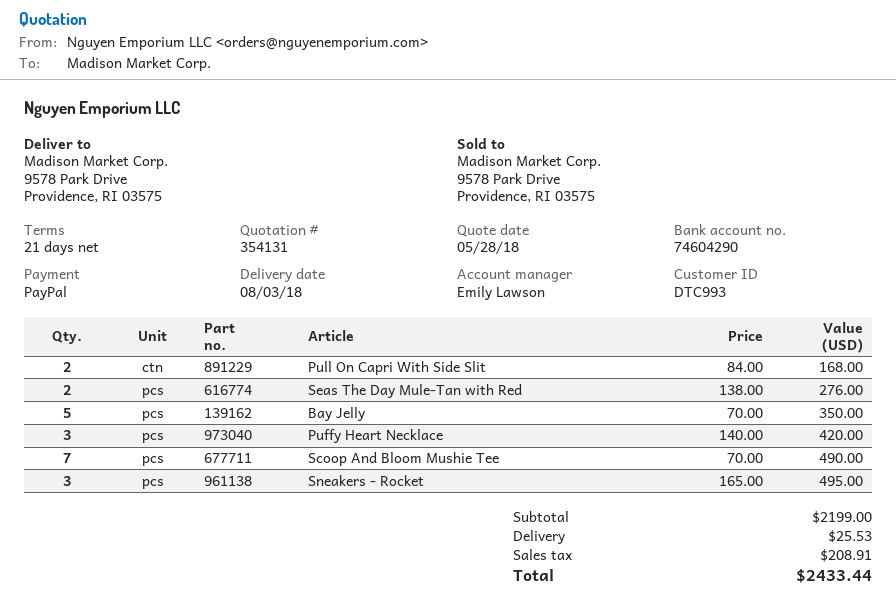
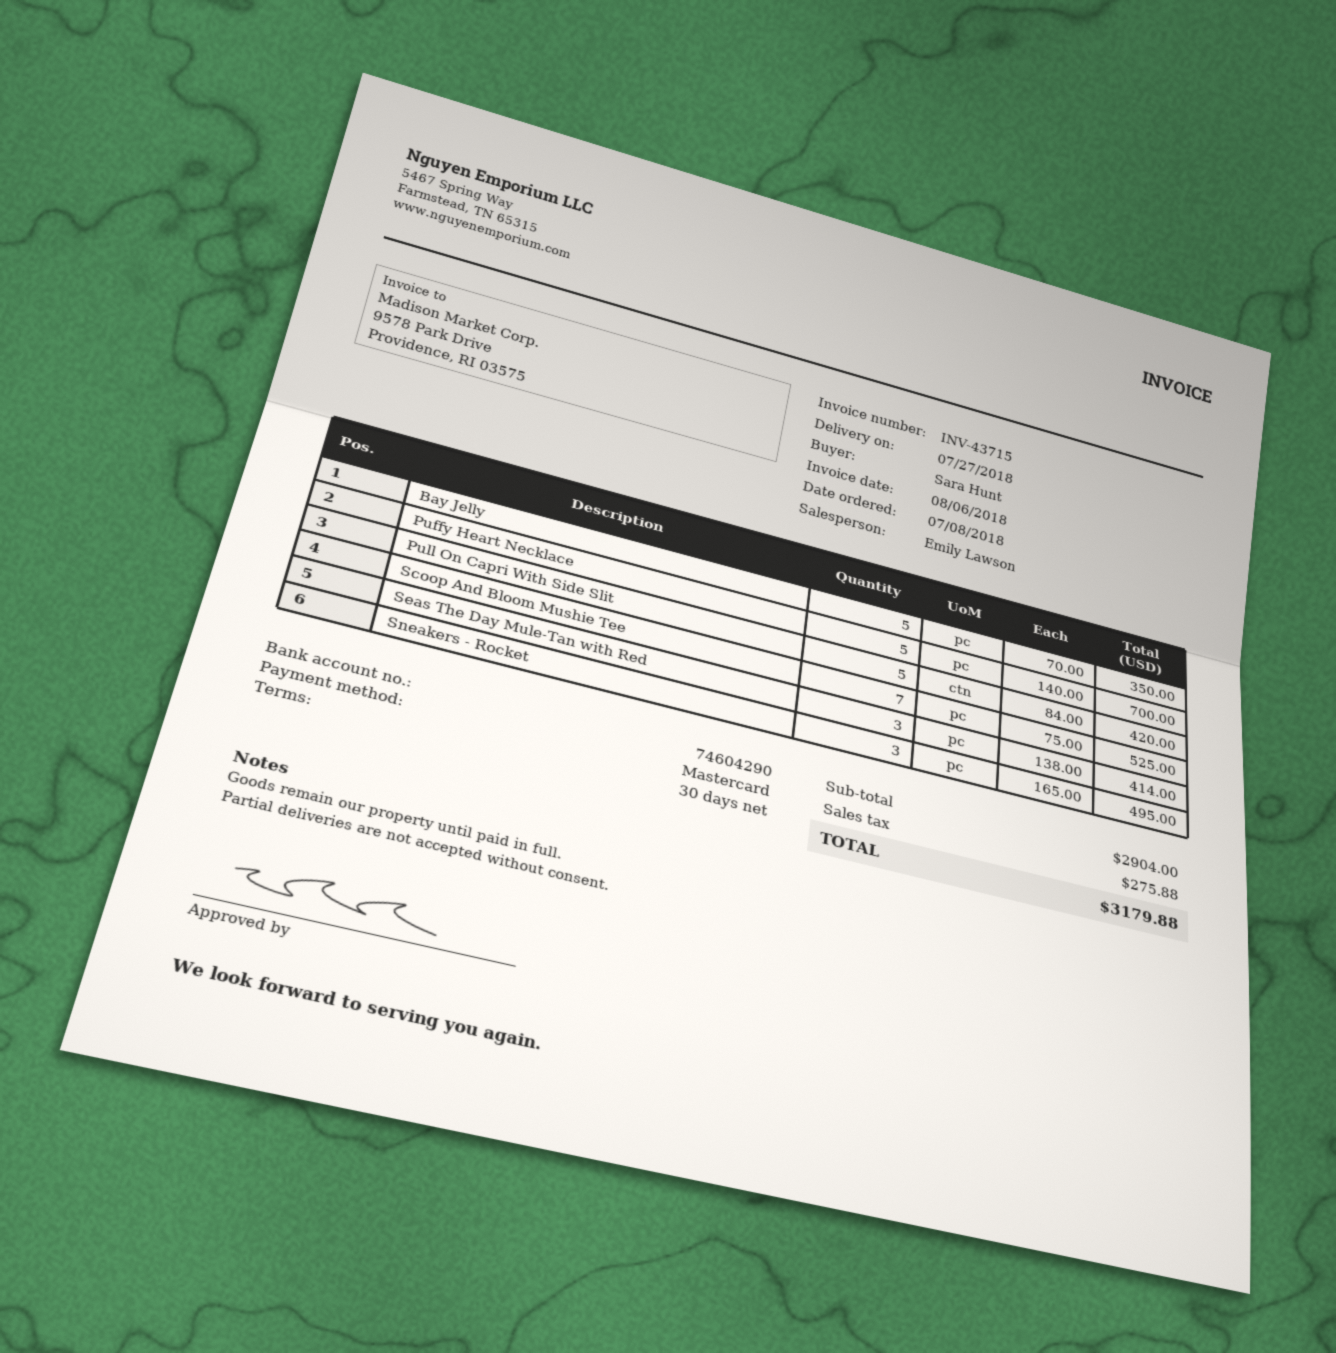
delivery date: 2018-08-03 -> 2018-07-27
payment terms: 21 days -> 30 days
payment method: PayPal -> Mastercard
Pull On Capri With Side Slit: 2 x 84.00 = 168.00 -> 5 x 84.00 = 420.00
Seas The Day Mule-Tan with Red: 2 x 138.00 = 276.00 -> 3 x 138.00 = 414.00
Puffy Heart Necklace: 3 x 140.00 = 420.00 -> 5 x 140.00 = 700.00
Scoop And Bloom Mushie Tee: 7 x 70.00 = 490.00 -> 7 x 75.00 = 525.00
subtotal: 2199.00 -> 2904.00
shipping: 25.53 -> none
tax: 208.91 -> 275.88
total: 2433.44 -> 3179.88

